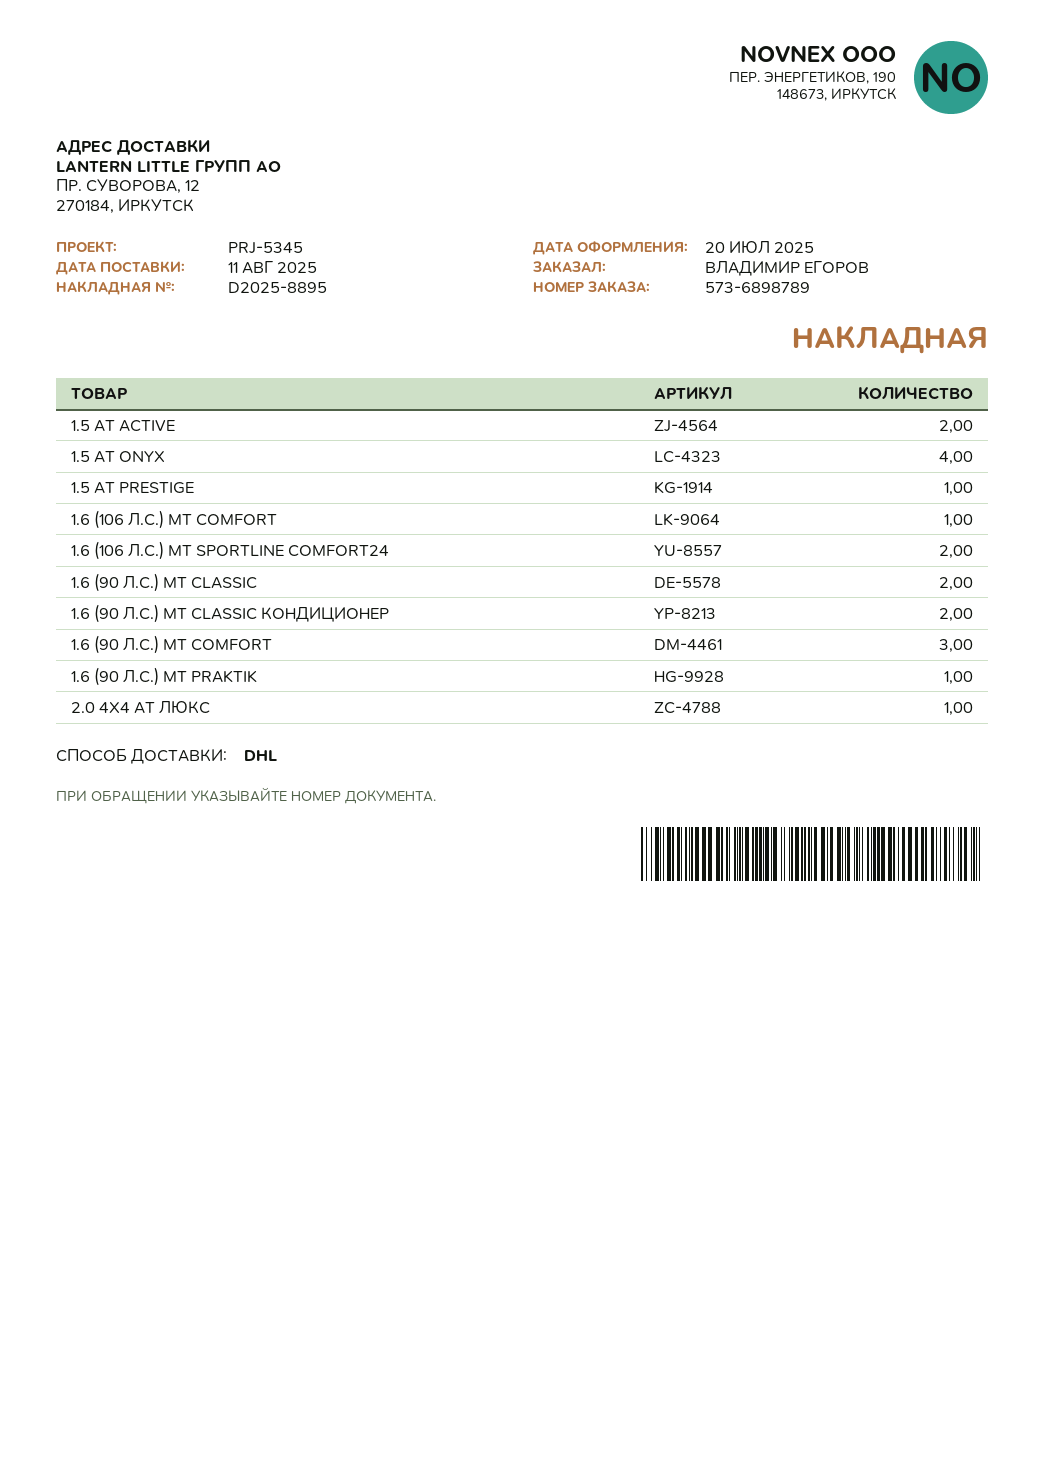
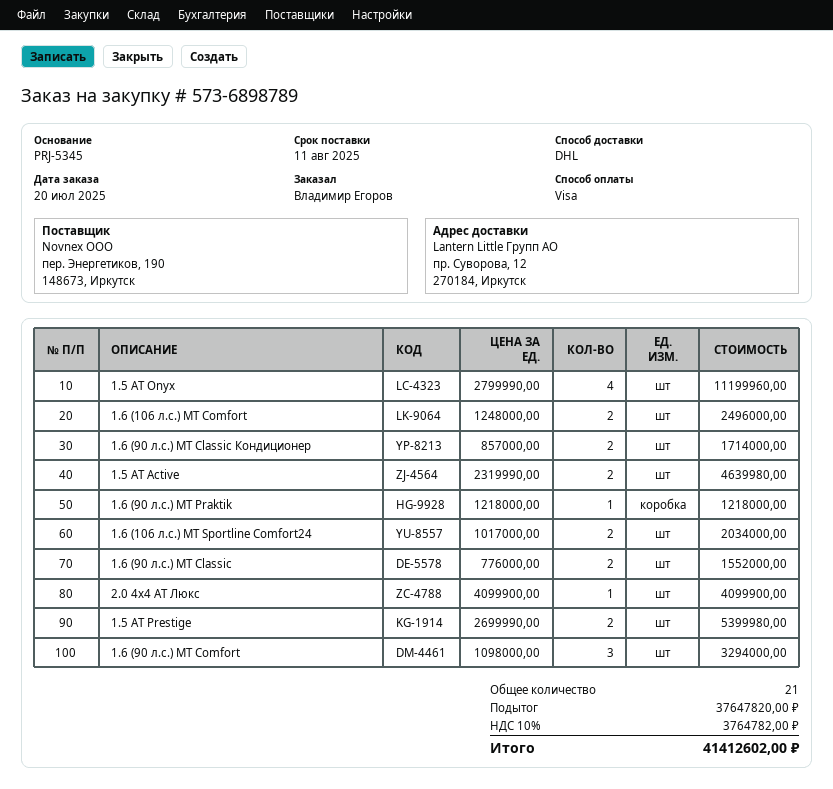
1.5 AT PRESTIGE: 1 -> 2
1.6 (106 Л.С.) MT COMFORT: 1 -> 2

